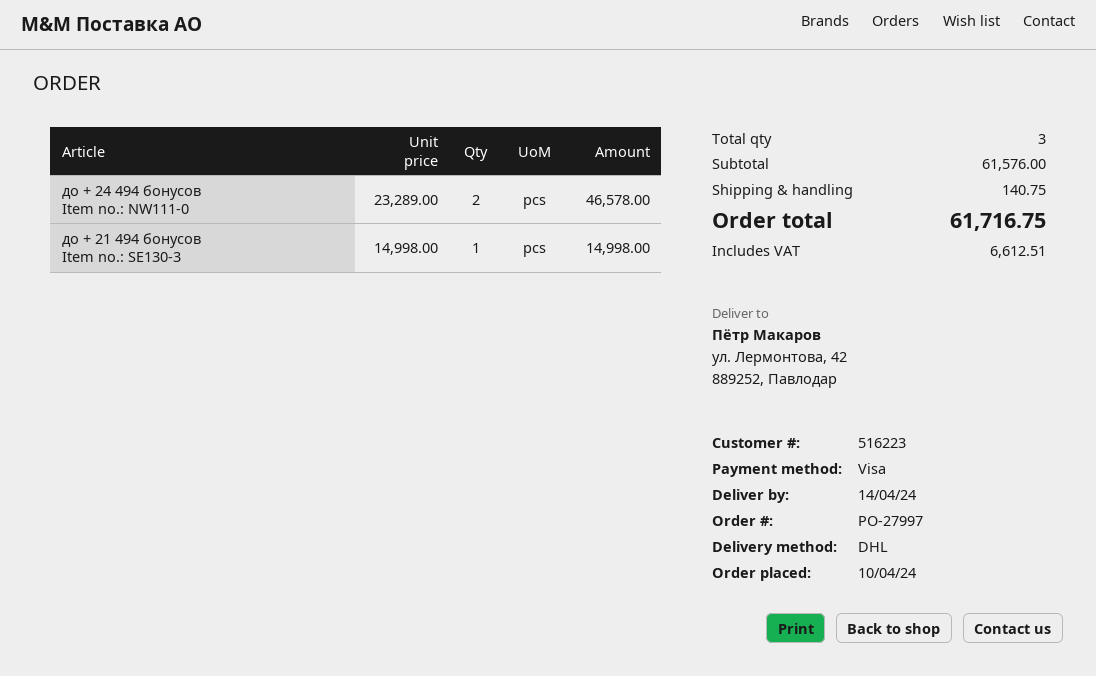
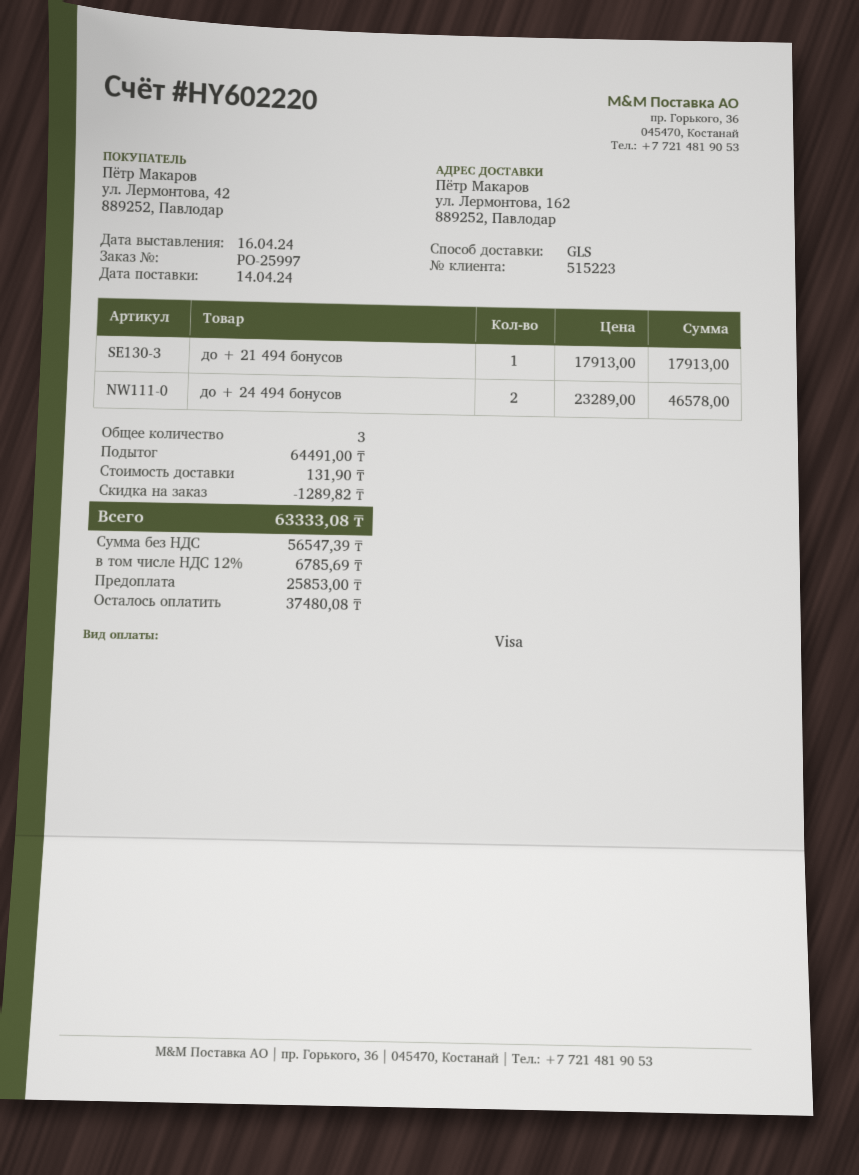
order number: PO-27997 -> PO-25997
customer number: 516223 -> 515223
shipping method: DHL -> GLS
ship to: ул. Лермонтова, 42, 889252, Павлодар -> ул. Лермонтова, 162, 889252, Павлодар
до + 21 494 бонусов: 1 x 14998.00 = 14998.00 -> 1 x 17913.00 = 17913.00
subtotal: 61576.00 -> 64491.00
discount: none -> 1289.82
shipping: 140.75 -> 131.90
tax: 6612.51 -> 6785.69
total: 61716.75 -> 63333.08

